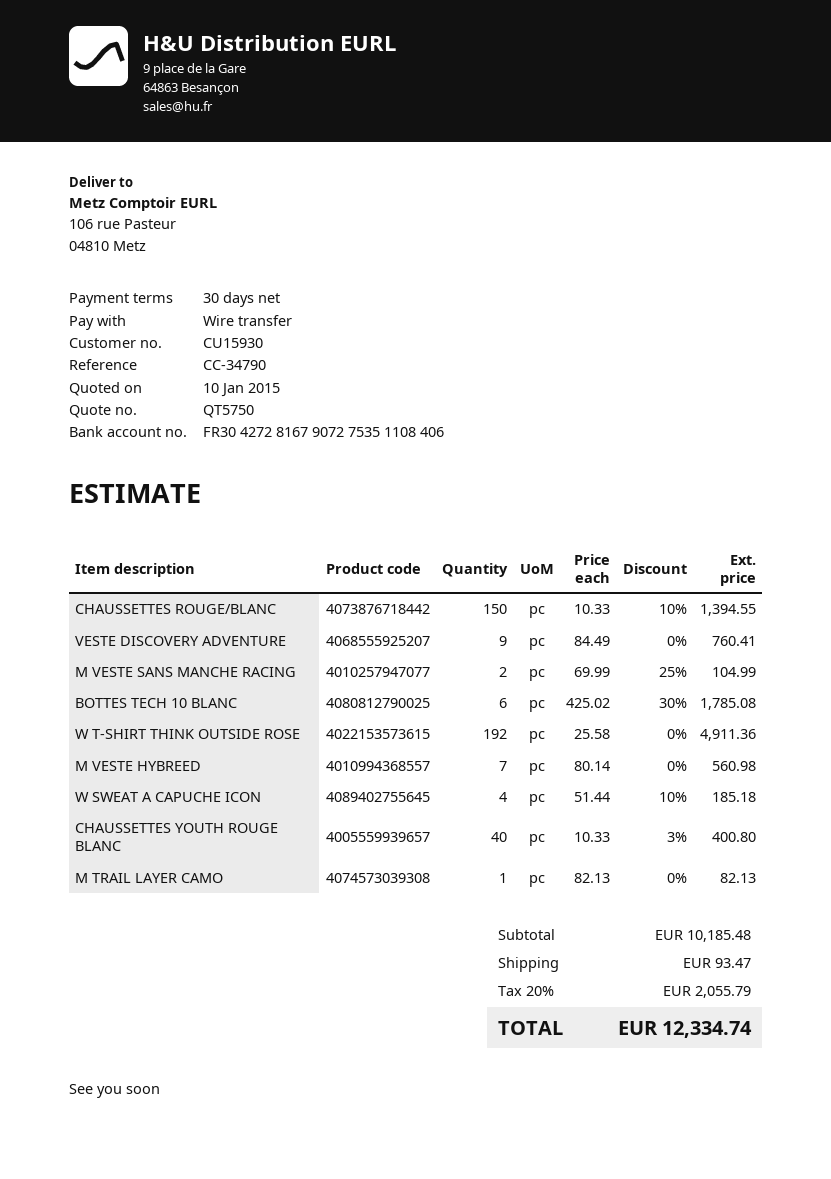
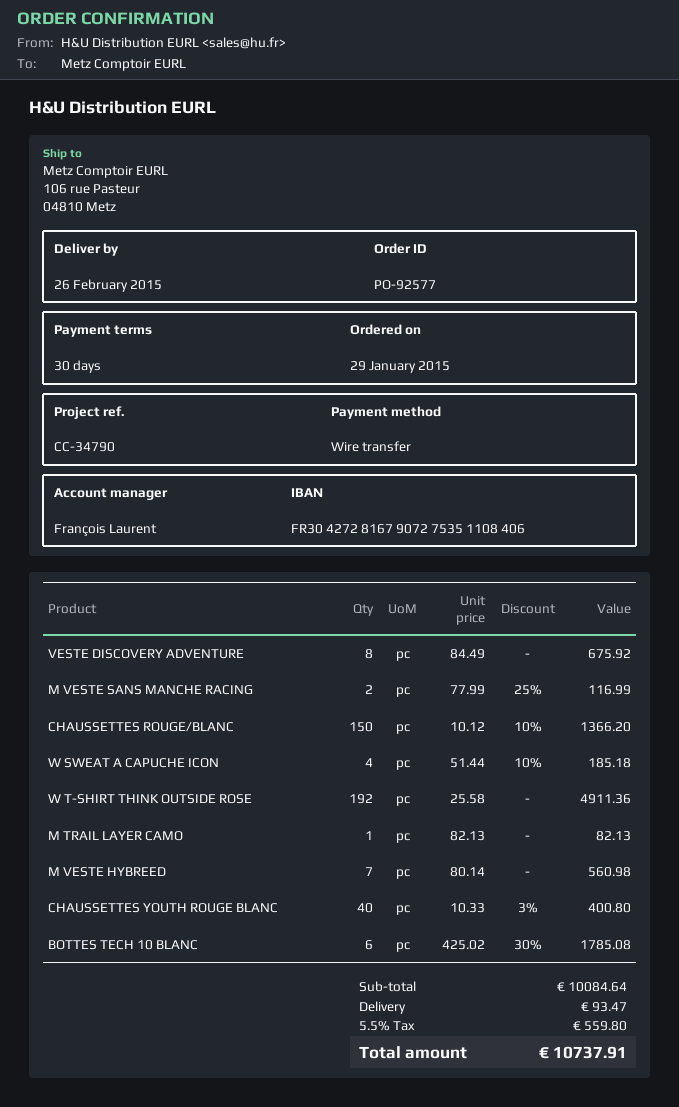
CHAUSSETTES ROUGE/BLANC: 150 x 10.33 - 10% = 1394.55 -> 150 x 10.12 - 10% = 1366.20
VESTE DISCOVERY ADVENTURE: 9 x 84.49 = 760.41 -> 8 x 84.49 = 675.92
M VESTE SANS MANCHE RACING: 2 x 69.99 - 25% = 104.99 -> 2 x 77.99 - 25% = 116.99
subtotal: 10185.48 -> 10084.64
tax: 20% = 2055.79 -> 5.5% = 559.80
total: 12334.74 -> 10737.91

